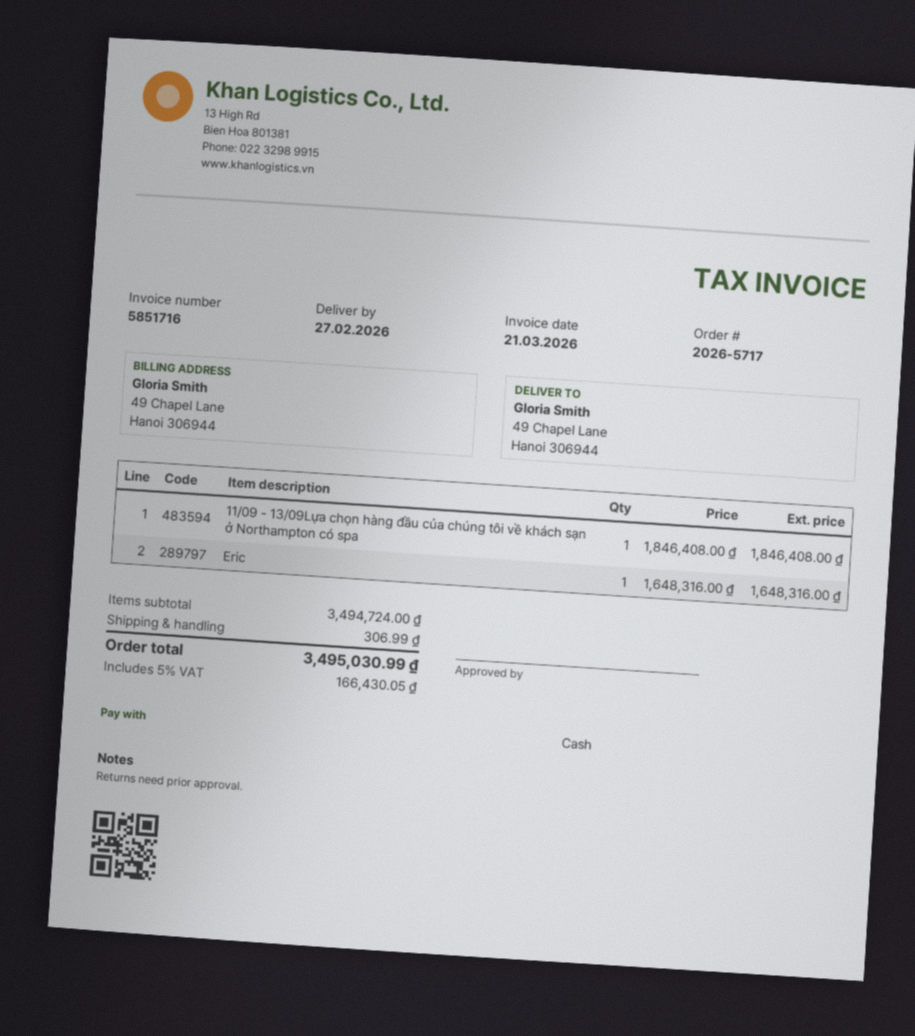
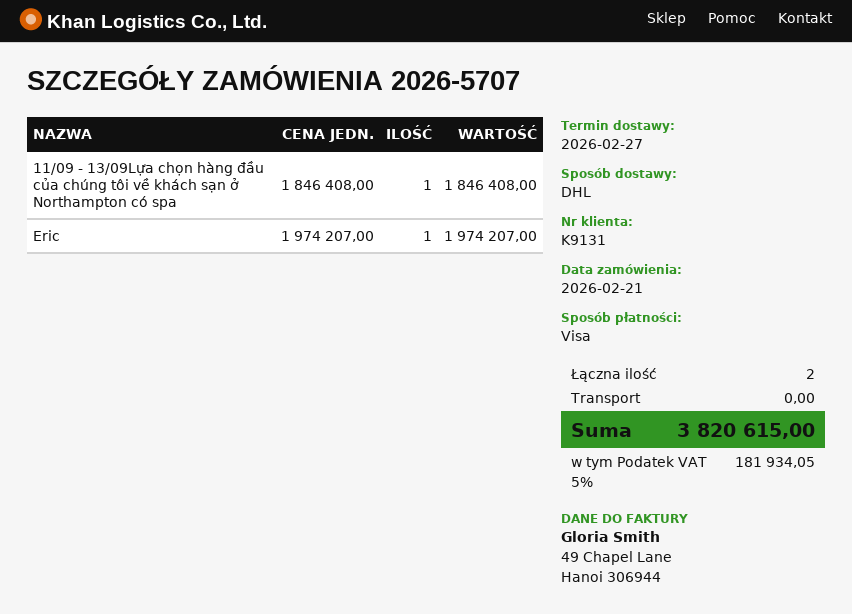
order number: 2026-5717 -> 2026-5707
payment method: cash -> Visa
Eric: 1 x 1648316.00 = 1648316.00 -> 1 x 1974207.00 = 1974207.00
shipping: 306.99 -> 0.00
tax: 5% = 166430.05 -> 5% = 181934.05
total: 3495030.99 -> 3820615.00

